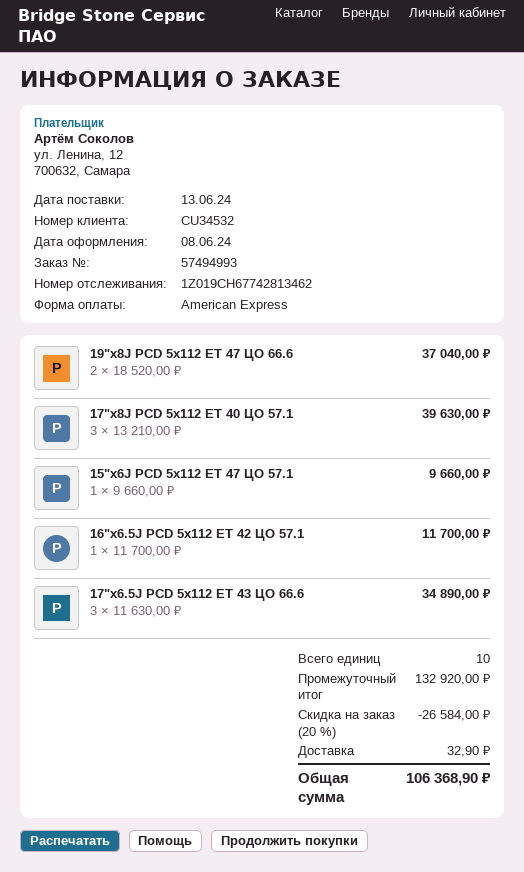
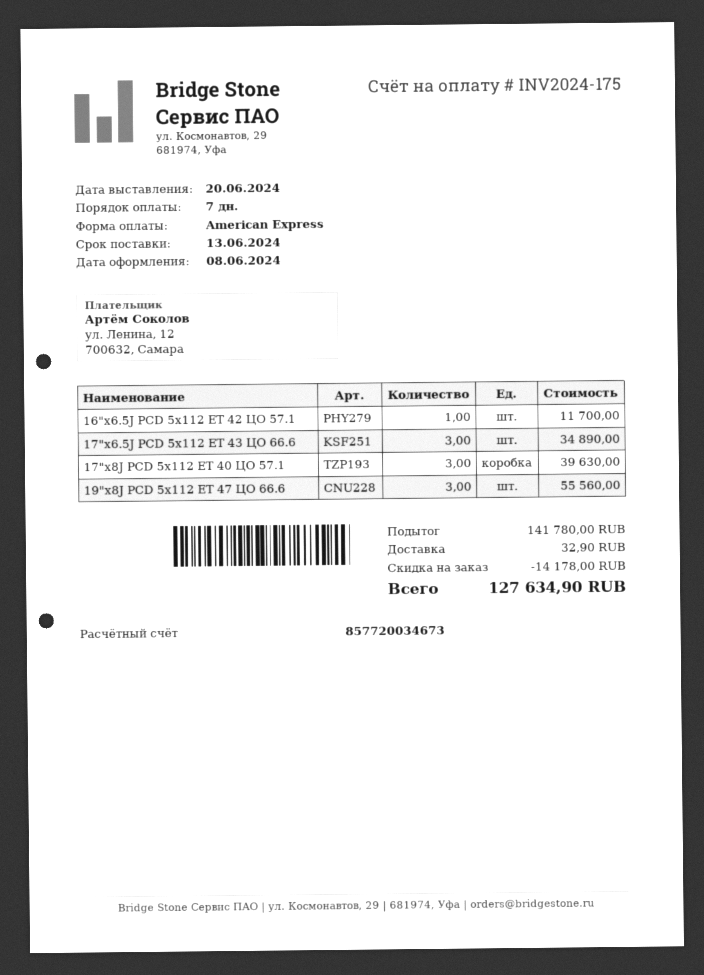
19"x8J PCD 5x112 ЕТ 47 ЦО 66.6: 2 for 37040.00 -> 3 for 55560.00
15"x6J PCD 5x112 ЕТ 47 ЦО 57.1: 1 for 9660.00 -> none
subtotal: 132920.00 -> 141780.00
discount: 26584.00 -> 14178.00
total: 106368.90 -> 127634.90

